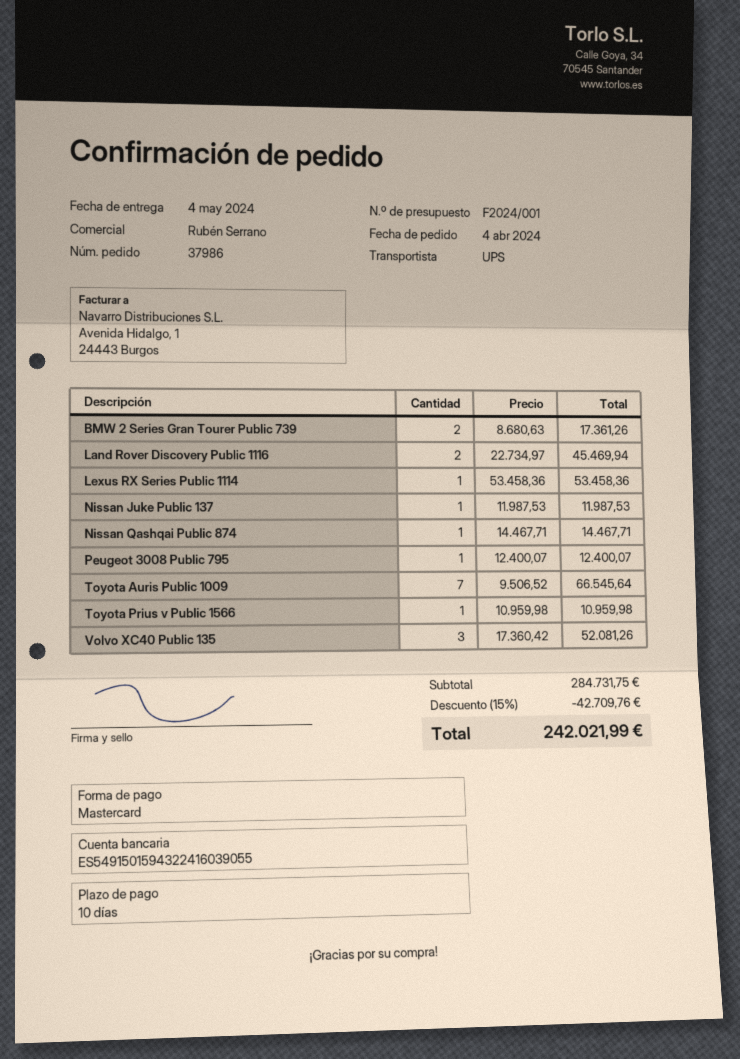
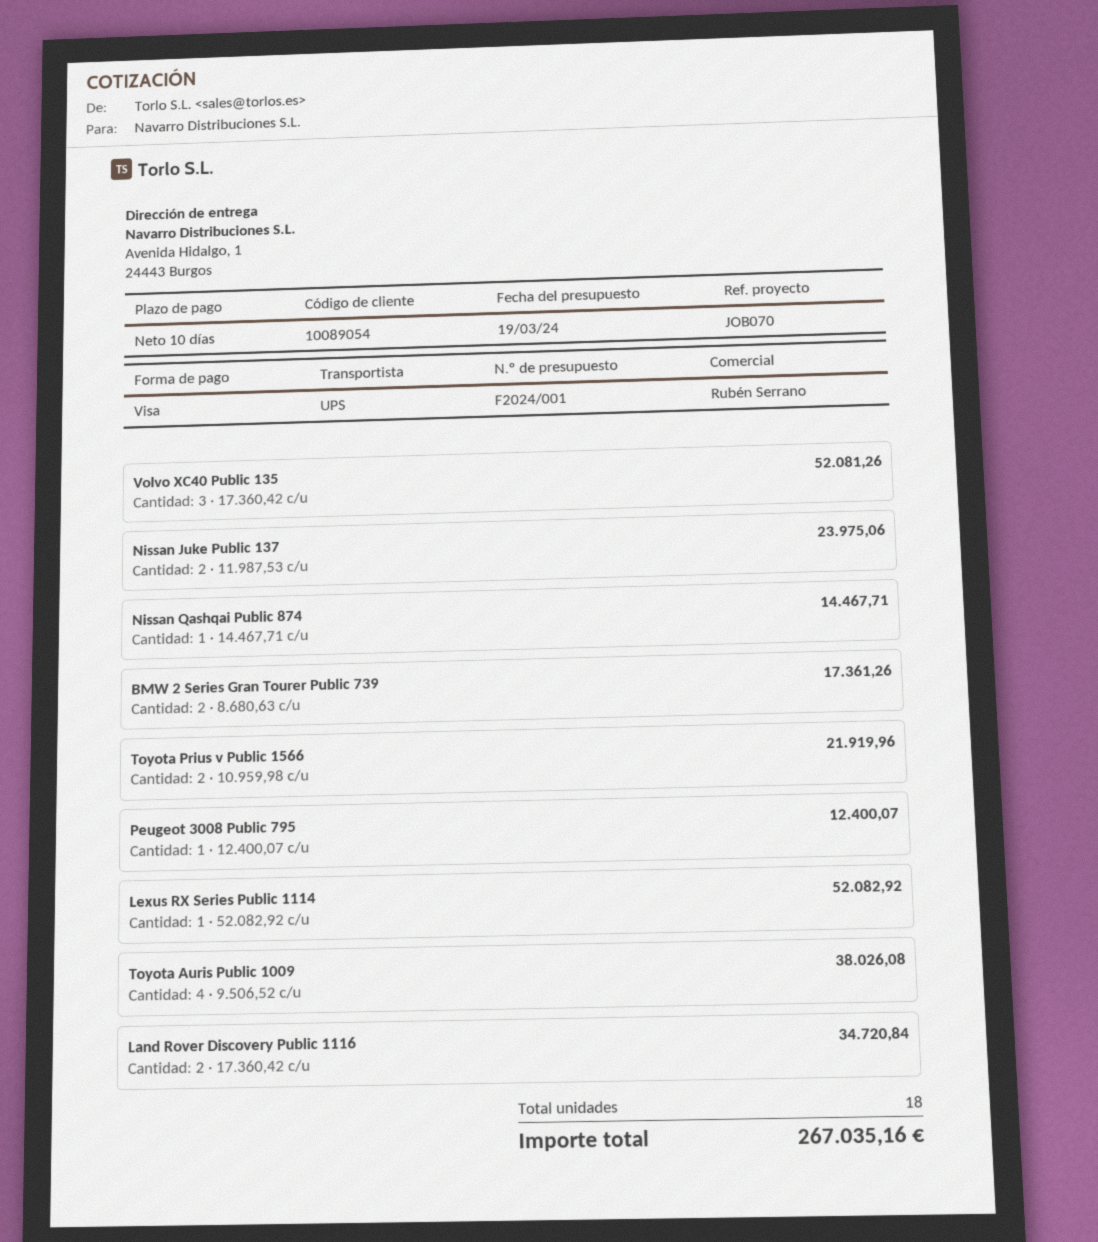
payment method: Mastercard -> Visa
Land Rover Discovery Public 1116: 2 x 22734.97 = 45469.94 -> 2 x 17360.42 = 34720.84
Lexus RX Series Public 1114: 1 x 53458.36 = 53458.36 -> 1 x 52082.92 = 52082.92
Nissan Juke Public 137: 1 x 11987.53 = 11987.53 -> 2 x 11987.53 = 23975.06
Toyota Auris Public 1009: 7 x 9506.52 = 66545.64 -> 4 x 9506.52 = 38026.08
Toyota Prius v Public 1566: 1 x 10959.98 = 10959.98 -> 2 x 10959.98 = 21919.96
discount: 15% = 42709.76 -> none
total: 242021.99 -> 267035.16

